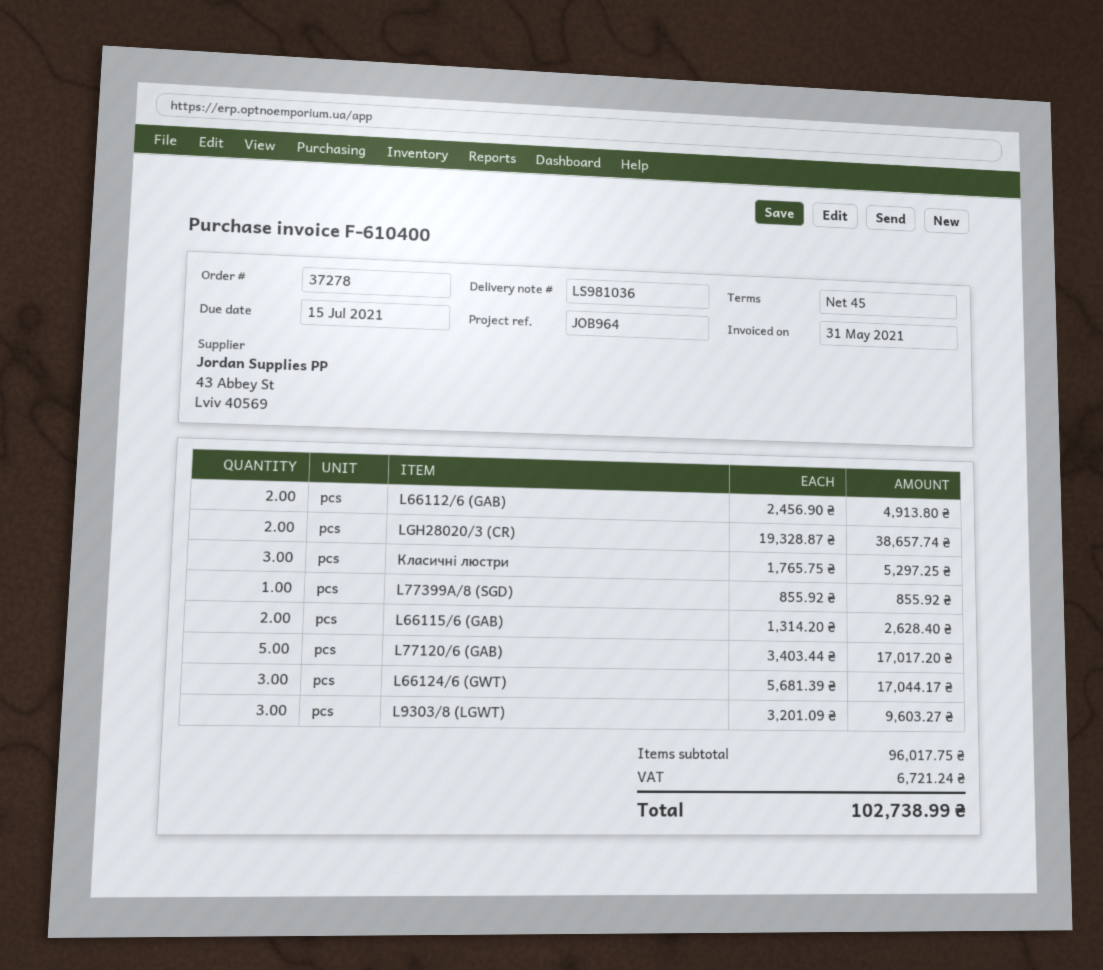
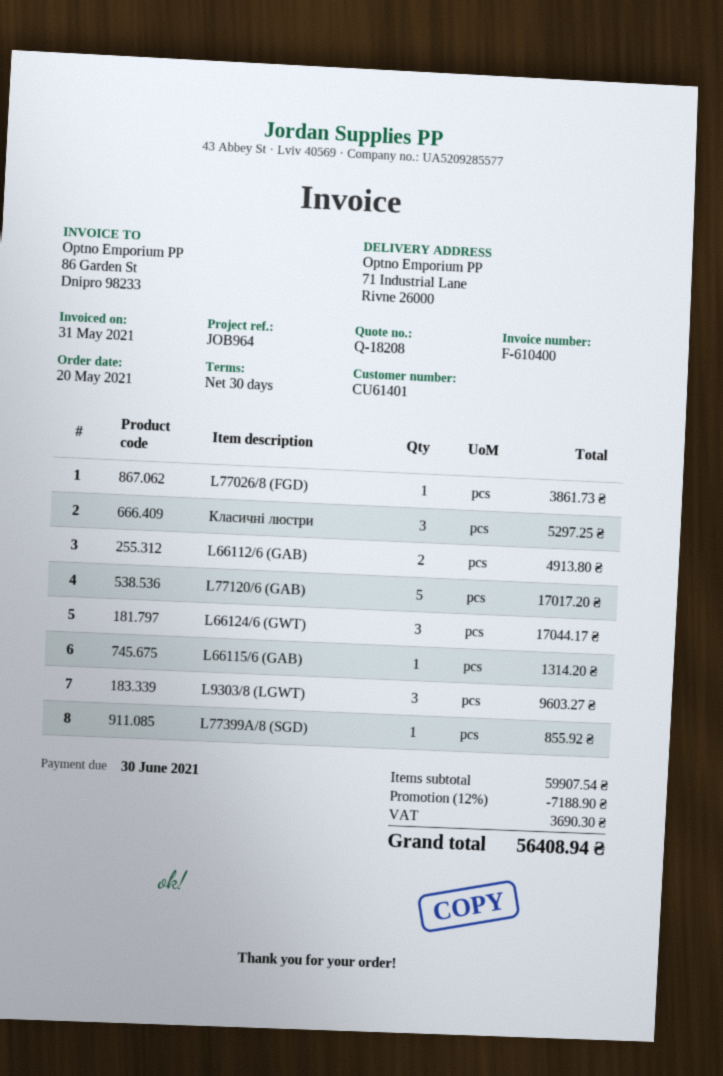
payment terms: 45 days -> 30 days
due date: 2021-07-15 -> 2021-06-30
LGH28020/3 (CR): 2 for 38657.74 -> none
L66115/6 (GAB): 2 for 2628.40 -> 1 for 1314.20
L77026/8 (FGD): none -> 1 for 3861.73
subtotal: 96017.75 -> 59907.54
discount: none -> 12% = 7188.90
tax: 6721.24 -> 3690.30
total: 102738.99 -> 56408.94

